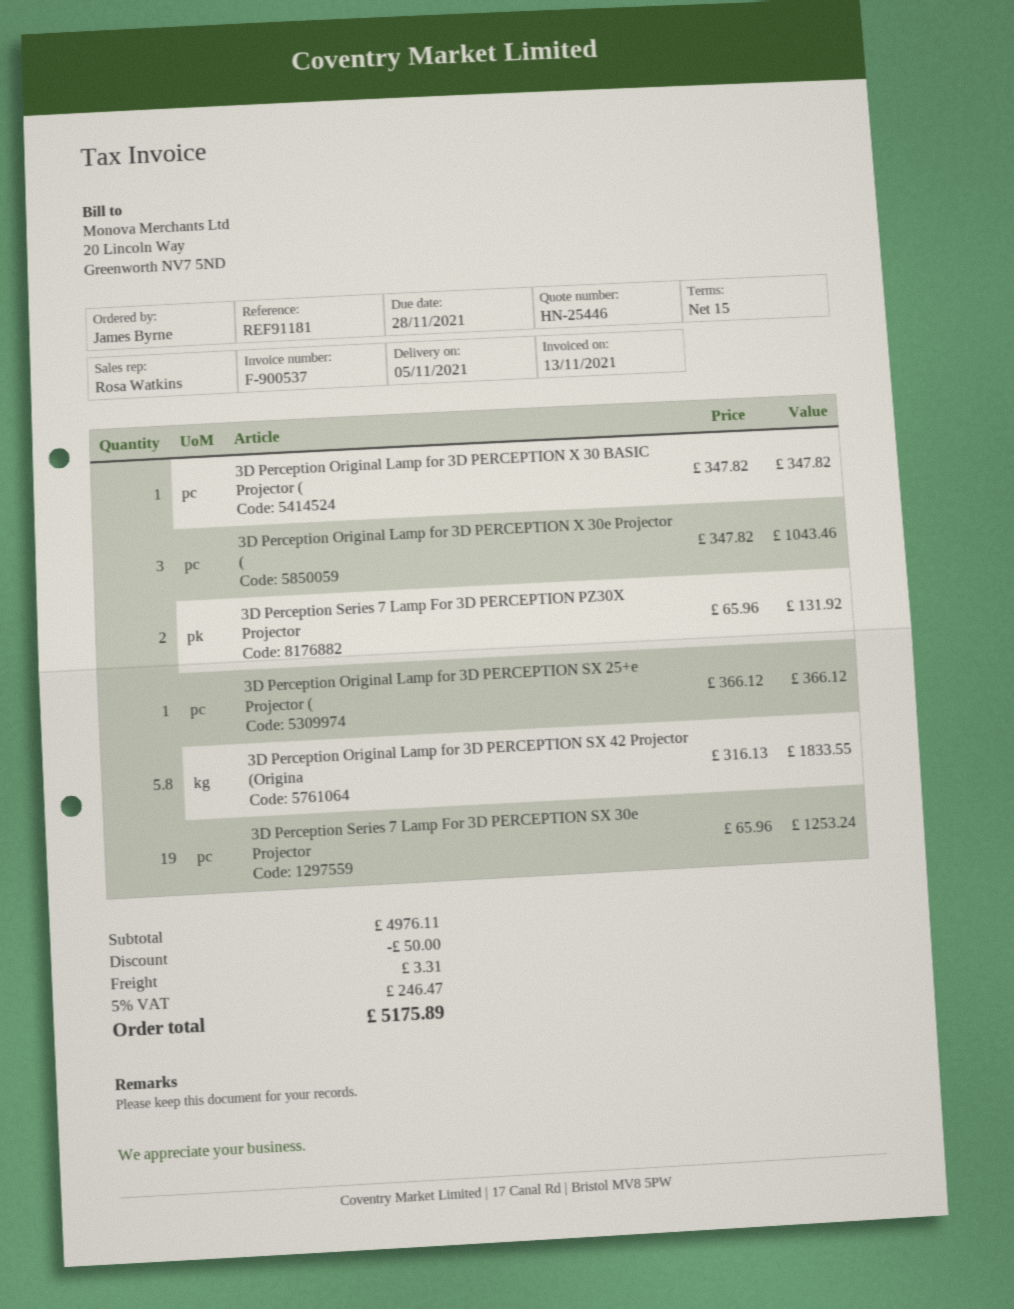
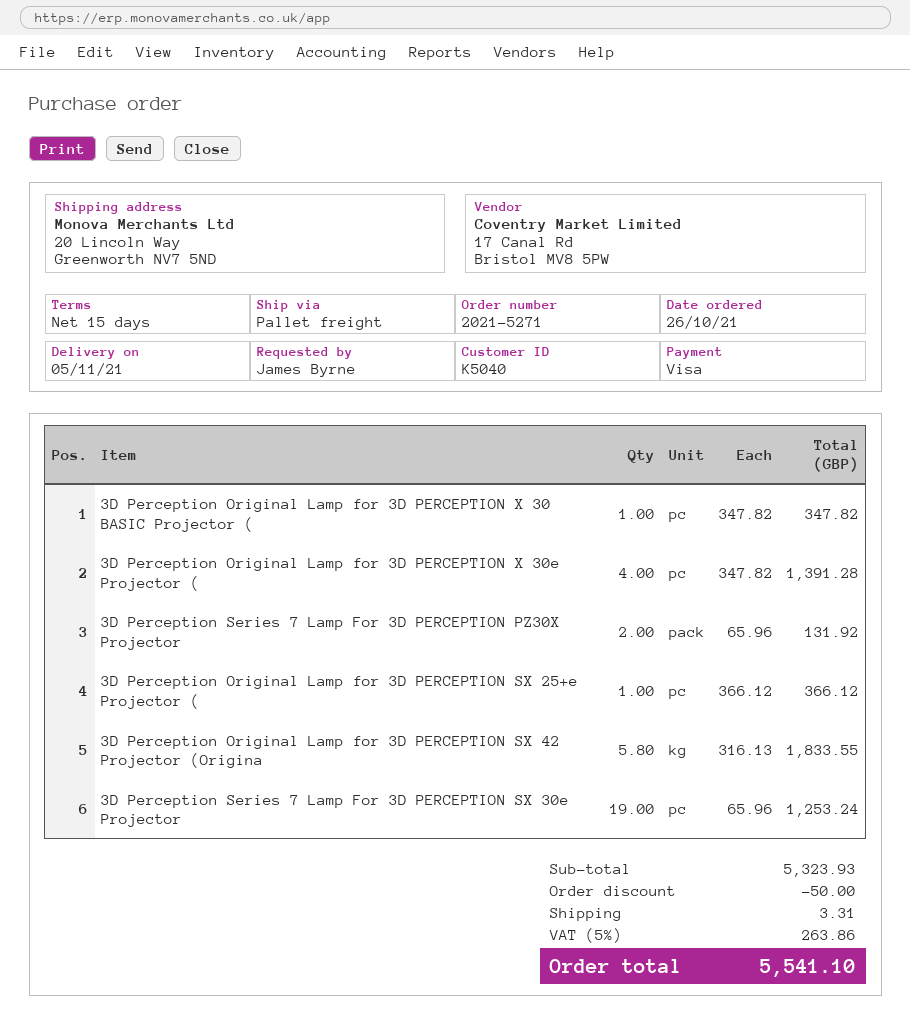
3D Perception Original Lamp for 3D PERCEPTION X 30e Projector (: 3 x 347.82 = 1043.46 -> 4 x 347.82 = 1391.28
subtotal: 4976.11 -> 5323.93
tax: 5% = 246.47 -> 5% = 263.86
total: 5175.89 -> 5541.10

